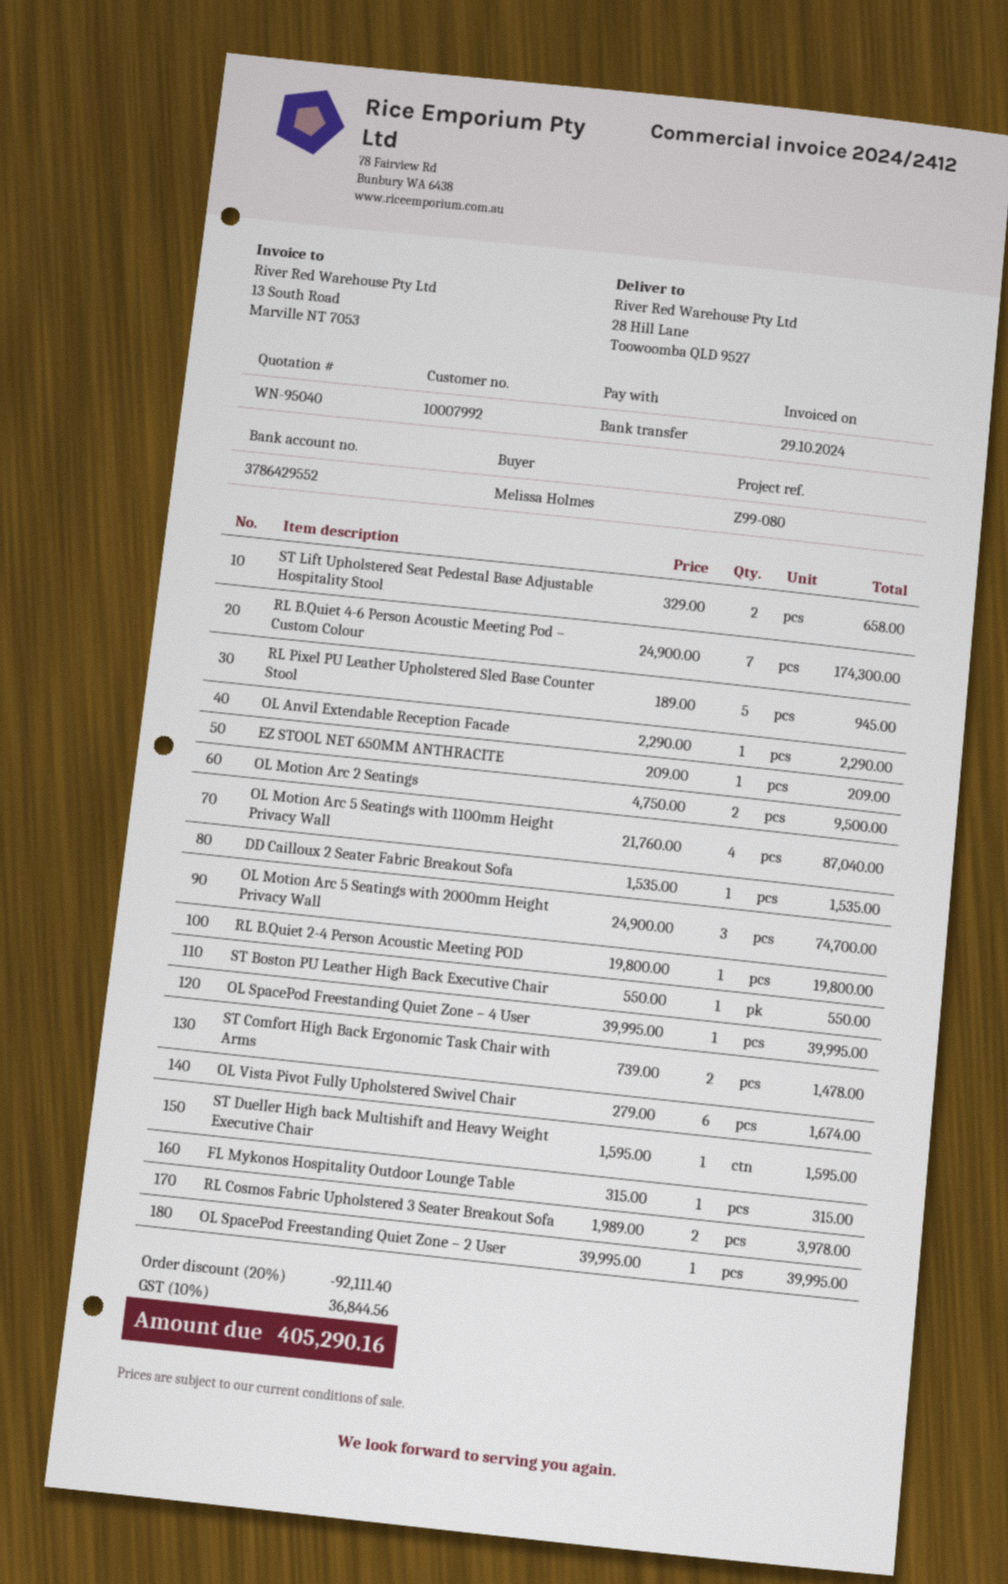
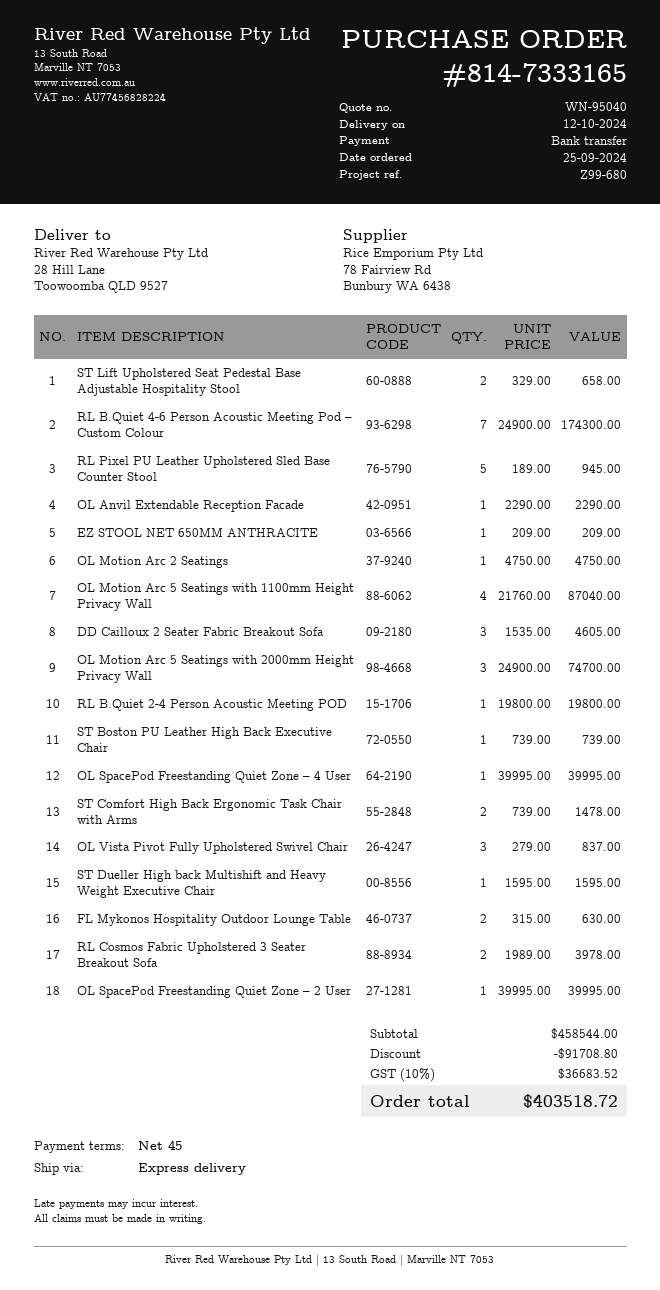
reference: Z99-080 -> Z99-680
OL Motion Arc 2 Seatings: 2 x 4750.00 = 9500.00 -> 1 x 4750.00 = 4750.00
DD Cailloux 2 Seater Fabric Breakout Sofa: 1 x 1535.00 = 1535.00 -> 3 x 1535.00 = 4605.00
ST Boston PU Leather High Back Executive Chair: 1 x 550.00 = 550.00 -> 1 x 739.00 = 739.00
OL Vista Pivot Fully Upholstered Swivel Chair: 6 x 279.00 = 1674.00 -> 3 x 279.00 = 837.00
FL Mykonos Hospitality Outdoor Lounge Table: 1 x 315.00 = 315.00 -> 2 x 315.00 = 630.00
discount: 92111.40 -> 91708.80
tax: 10% = 36844.56 -> 10% = 36683.52
total: 405290.16 -> 403518.72

